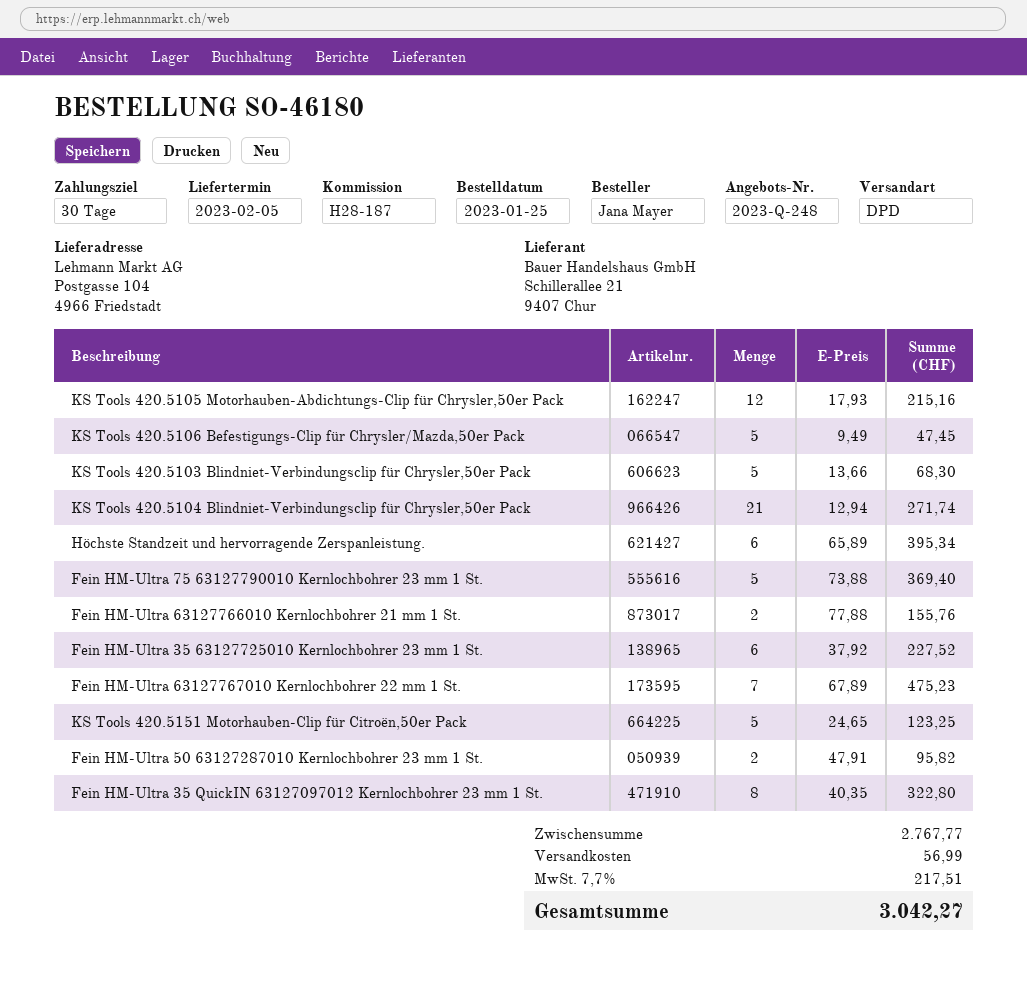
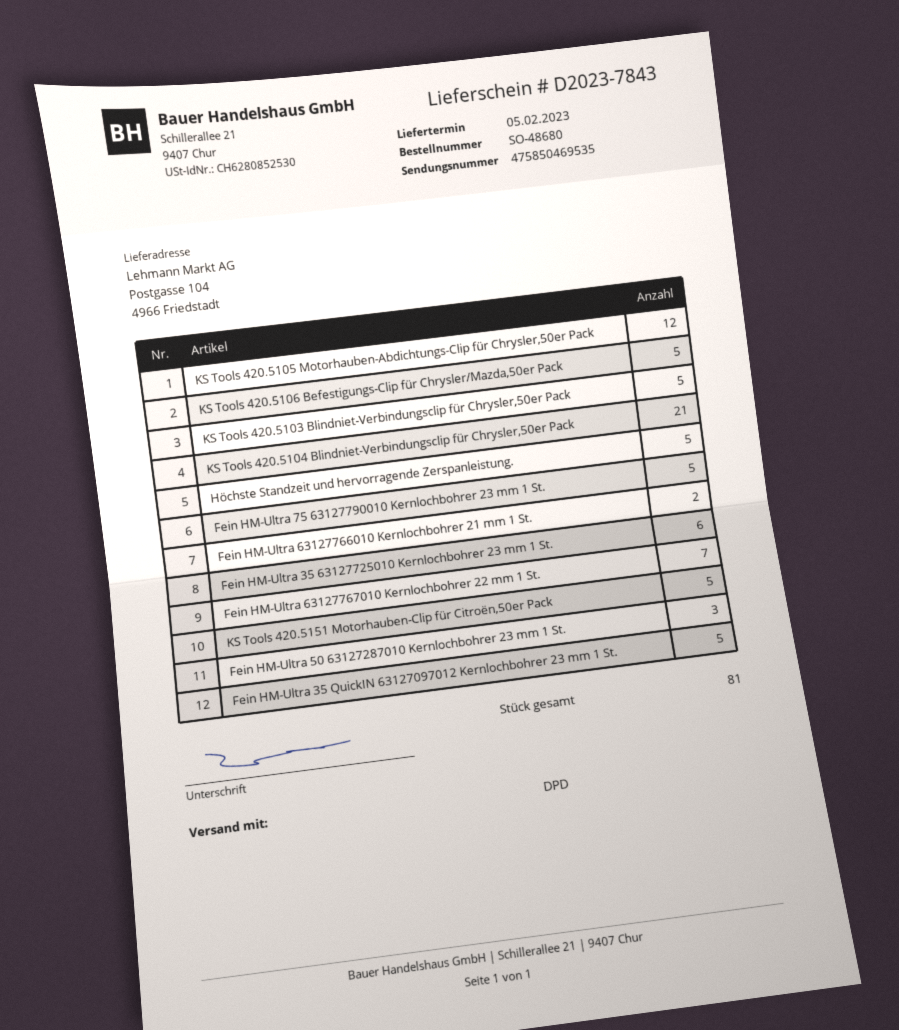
order number: SO-46180 -> SO-48680
Höchste Standzeit und hervorragende Zerspanleistung.: 6 -> 5
Fein HM-Ultra 50 63127287010 Kernlochbohrer 23 mm 1 St.: 2 -> 3
Fein HM-Ultra 35 QuickIN 63127097012 Kernlochbohrer 23 mm 1 St.: 8 -> 5

